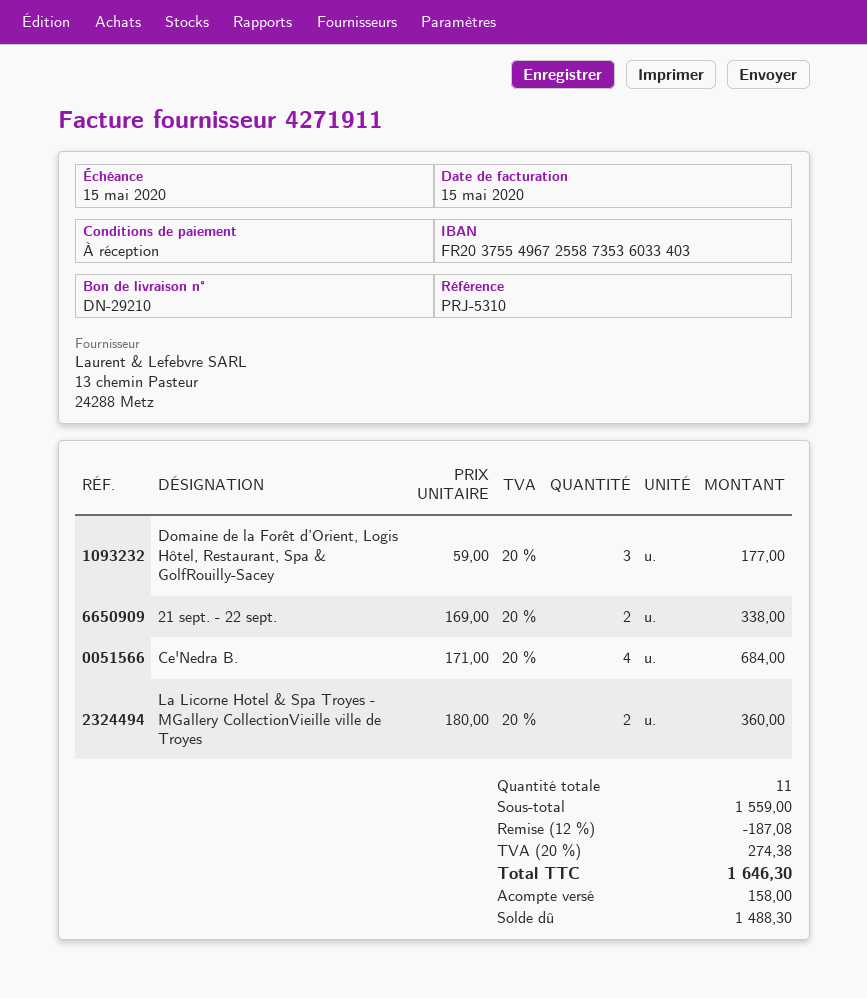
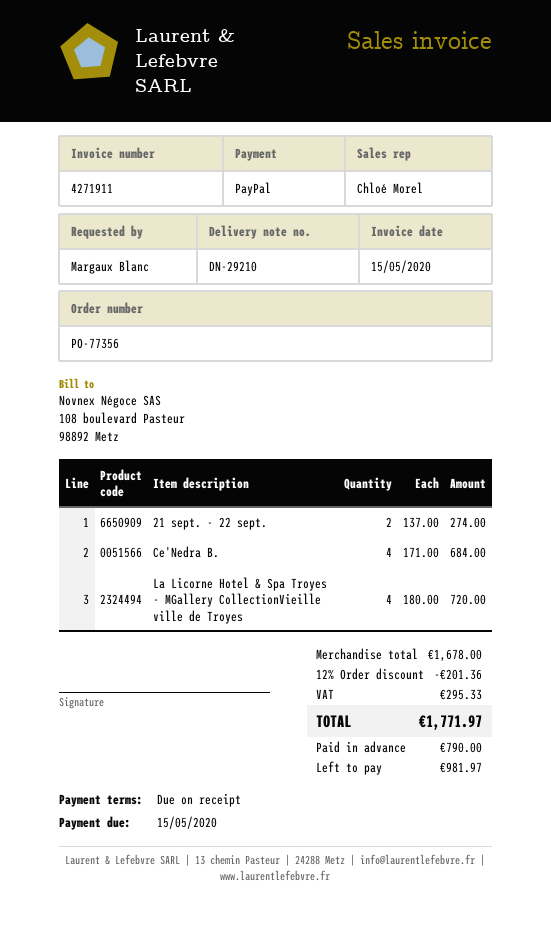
Domaine de la Forêt d’Orient, Logis Hôtel, Restaurant, Spa & GolfRouilly-Sacey: 3 x 59.00 = 177.00 -> none
21 sept. - 22 sept.: 2 x 169.00 = 338.00 -> 2 x 137.00 = 274.00
La Licorne Hotel & Spa Troyes - MGallery CollectionVieille ville de Troyes: 2 x 180.00 = 360.00 -> 4 x 180.00 = 720.00
subtotal: 1559.00 -> 1678.00
discount: 12% = 187.08 -> 12% = 201.36
tax: 274.38 -> 295.33
total: 1646.30 -> 1771.97
deposit: 158.00 -> 790.00
balance: 1488.30 -> 981.97

